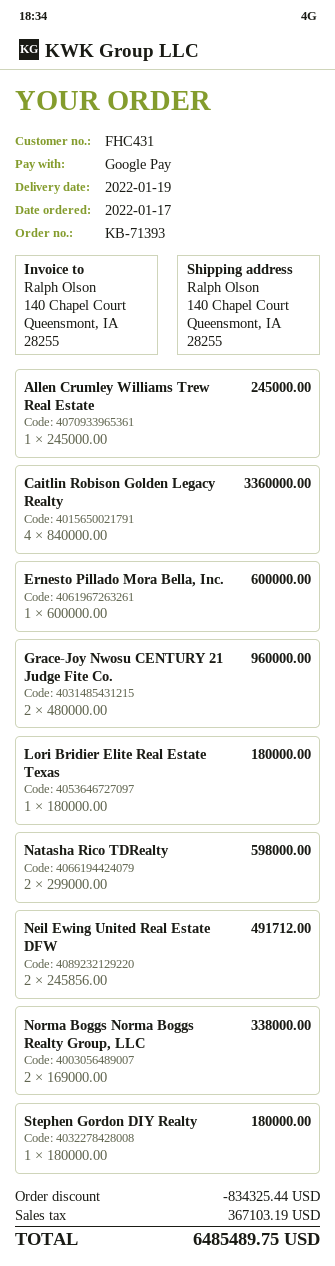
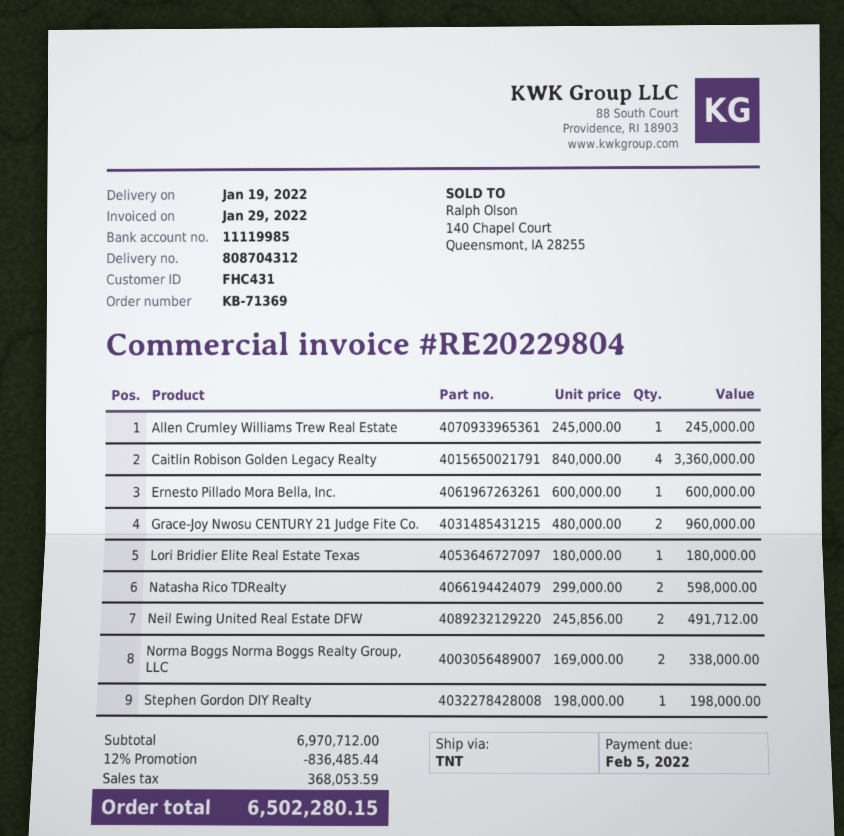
order number: KB-71393 -> KB-71369
Stephen Gordon DIY Realty: 1 x 180000.00 = 180000.00 -> 1 x 198000.00 = 198000.00
discount: 834325.44 -> 836485.44
tax: 367103.19 -> 368053.59
total: 6485489.75 -> 6502280.15

